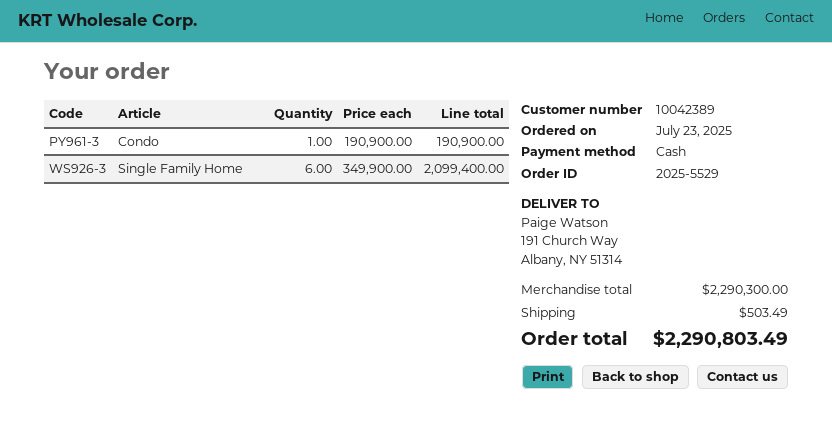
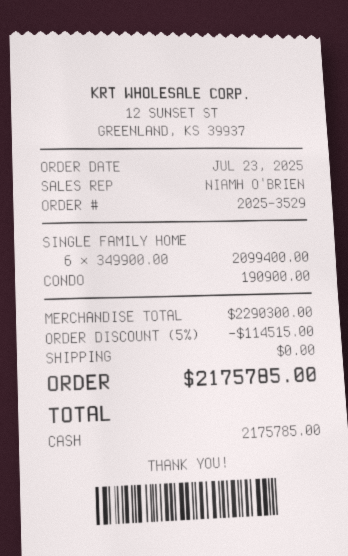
order number: 2025-5529 -> 2025-3529
discount: none -> 5% = 114515.00
shipping: 503.49 -> 0.00
total: 2290803.49 -> 2175785.00

